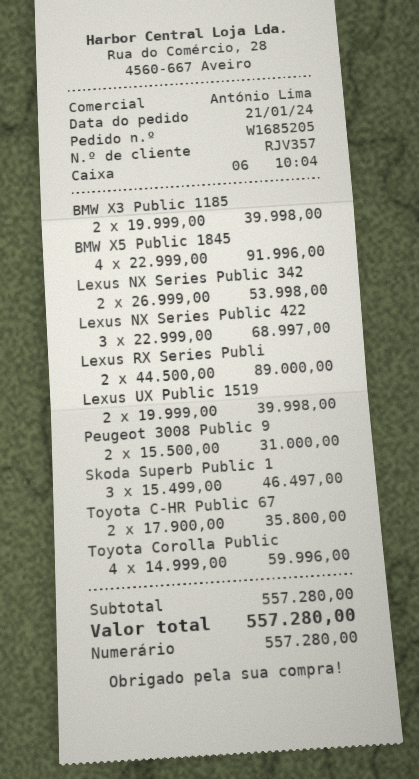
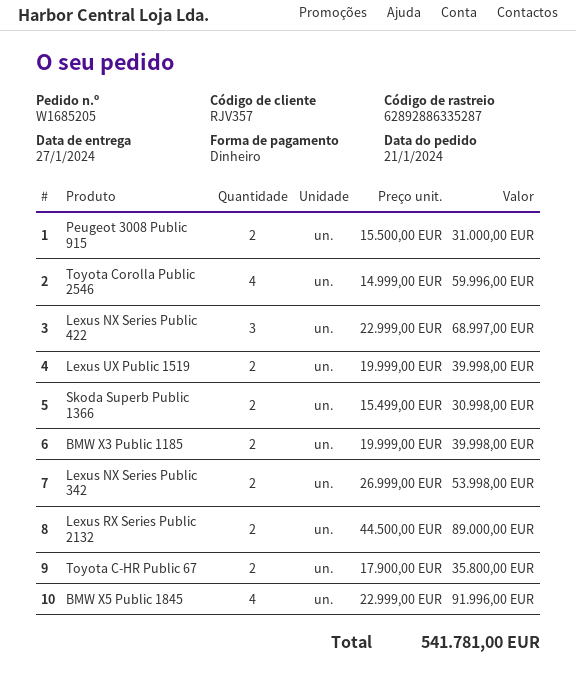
Skoda Superb Public 1: 3 x 15499.00 = 46497.00 -> 2 x 15499.00 = 30998.00
total: 557280.00 -> 541781.00

